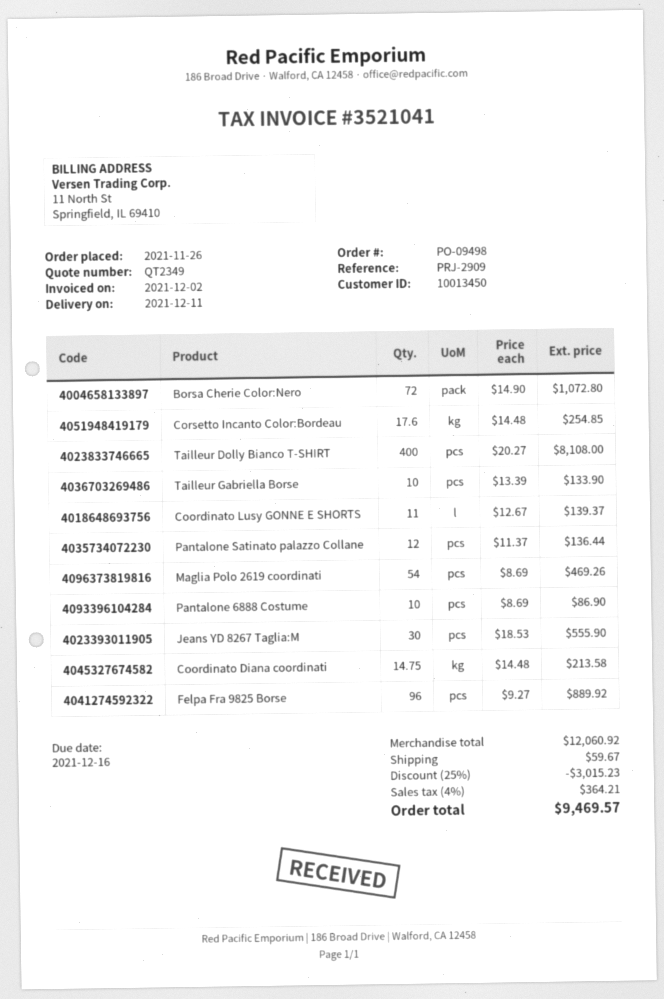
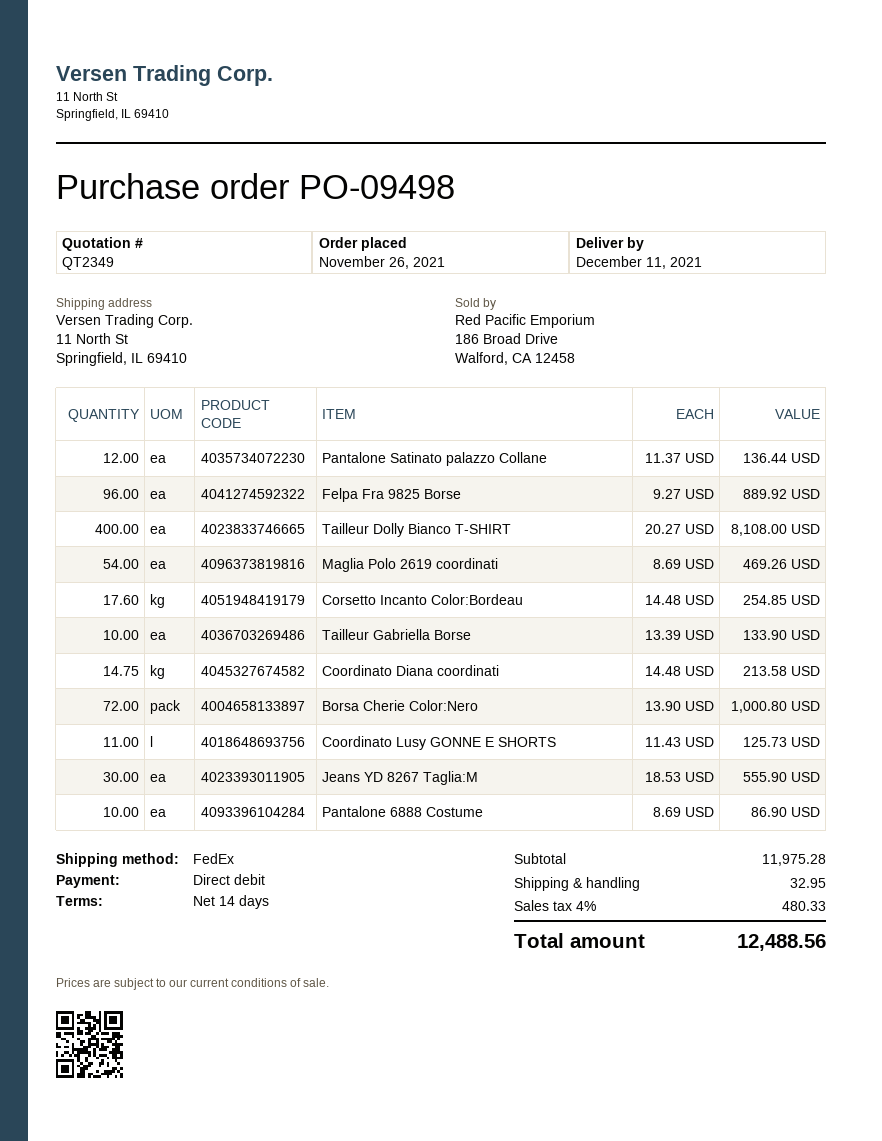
Borsa Cherie Color:Nero: 72 x 14.90 = 1072.80 -> 72 x 13.90 = 1000.80
Coordinato Lusy GONNE E SHORTS: 11 x 12.67 = 139.37 -> 11 x 11.43 = 125.73
subtotal: 12060.92 -> 11975.28
discount: 25% = 3015.23 -> none
shipping: 59.67 -> 32.95
tax: 4% = 364.21 -> 4% = 480.33
total: 9469.57 -> 12488.56

